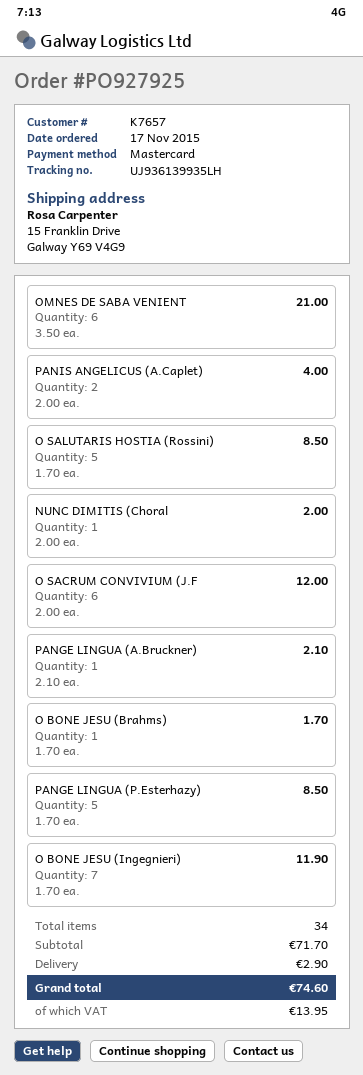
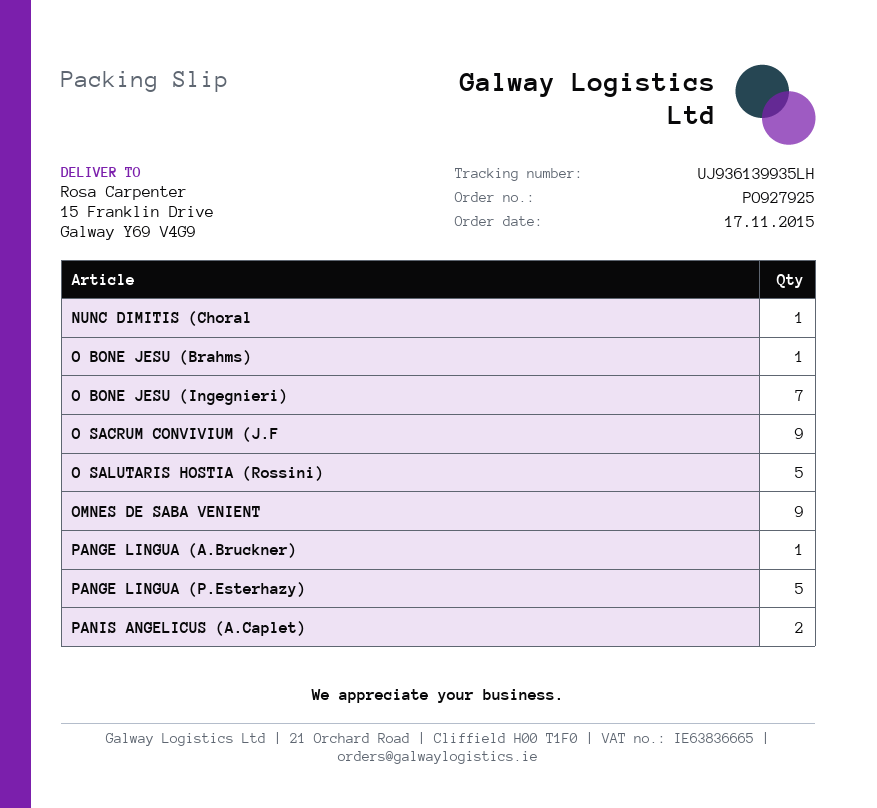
OMNES DE SABA VENIENT: 6 -> 9
O SACRUM CONVIVIUM (J.F: 6 -> 9

